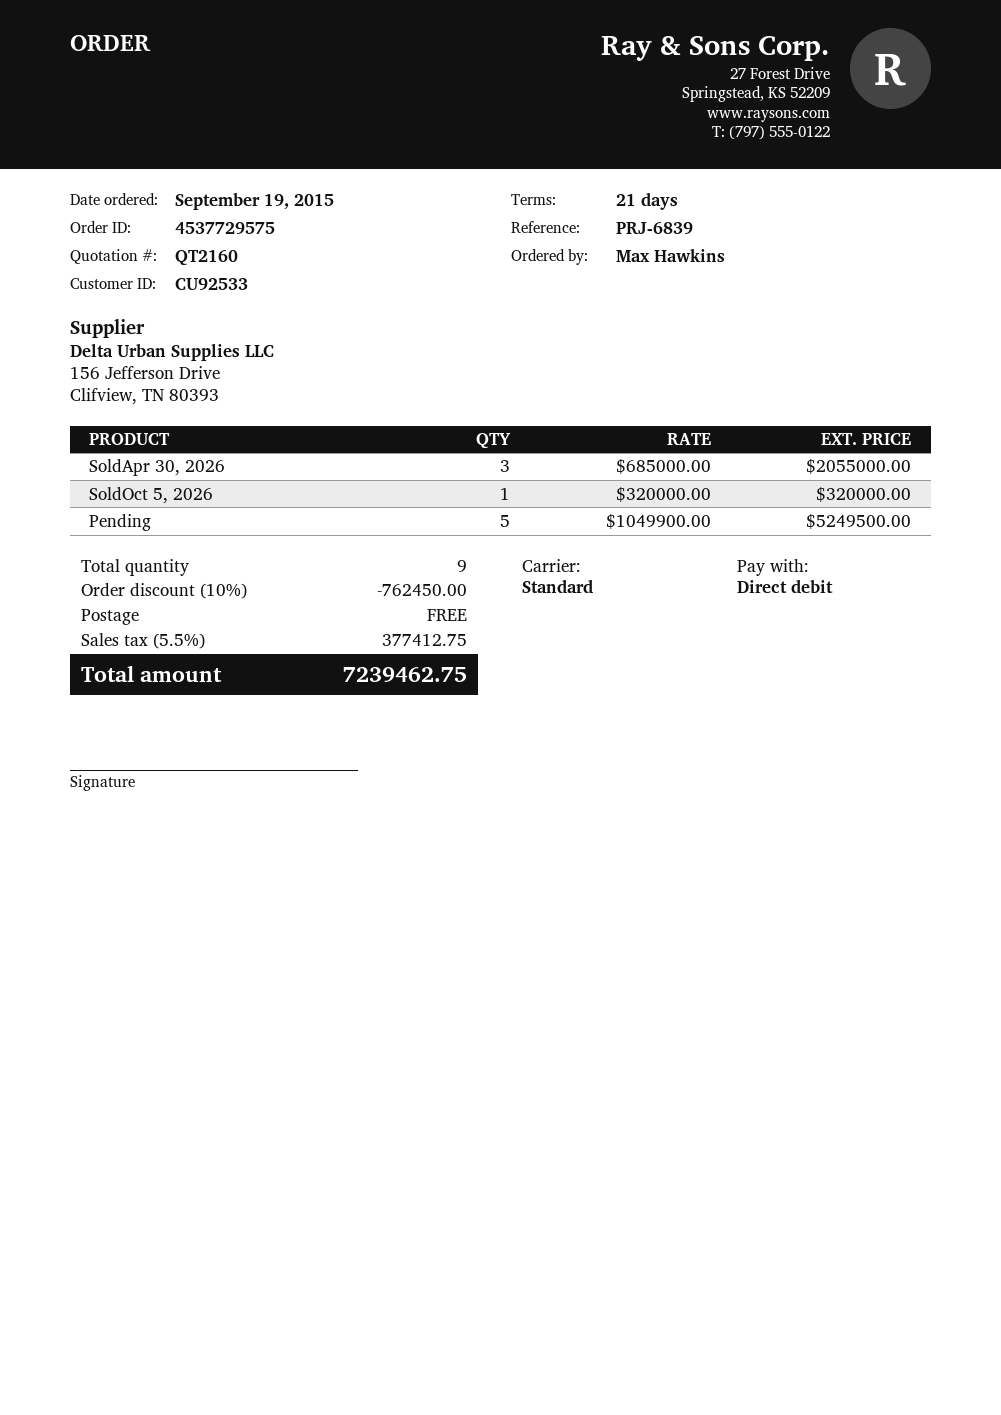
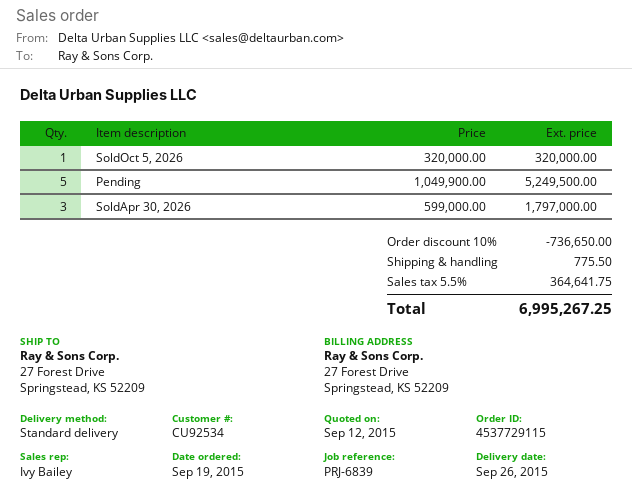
order number: 4537729575 -> 4537729115
customer number: CU92533 -> CU92534
SoldApr 30, 2026: 3 x 685000.00 = 2055000.00 -> 3 x 599000.00 = 1797000.00
discount: 10% = 762450.00 -> 10% = 736650.00
shipping: 0.00 -> 775.50
tax: 5.5% = 377412.75 -> 5.5% = 364641.75
total: 7239462.75 -> 6995267.25

